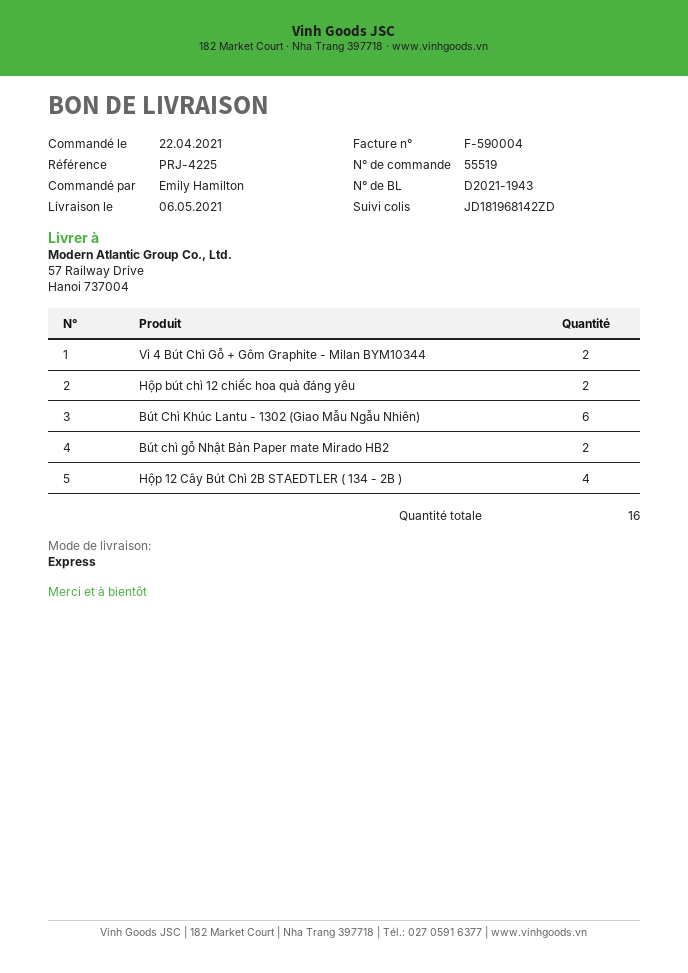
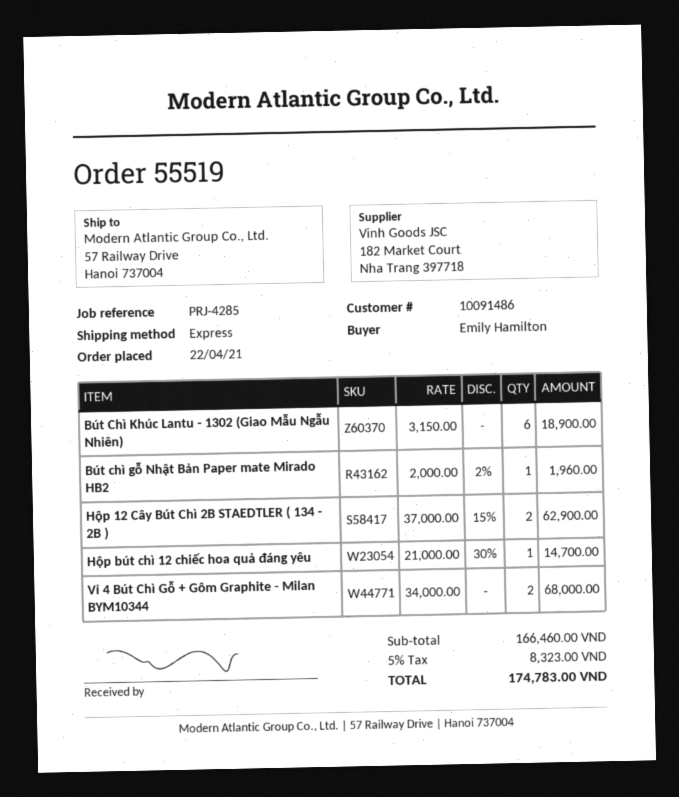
reference: PRJ-4225 -> PRJ-4285
Hộp bút chì 12 chiếc hoa quả đáng yêu: 2 -> 1
Bút chì gỗ Nhật Bản Paper mate Mirado HB2: 2 -> 1
Hộp 12 Cây Bút Chì 2B STAEDTLER ( 134 - 2B ): 4 -> 2

